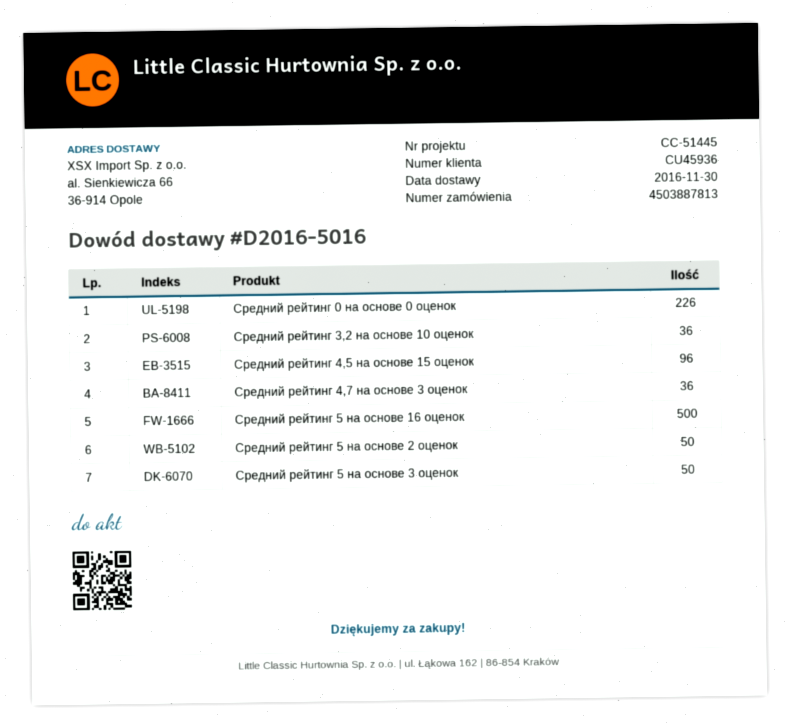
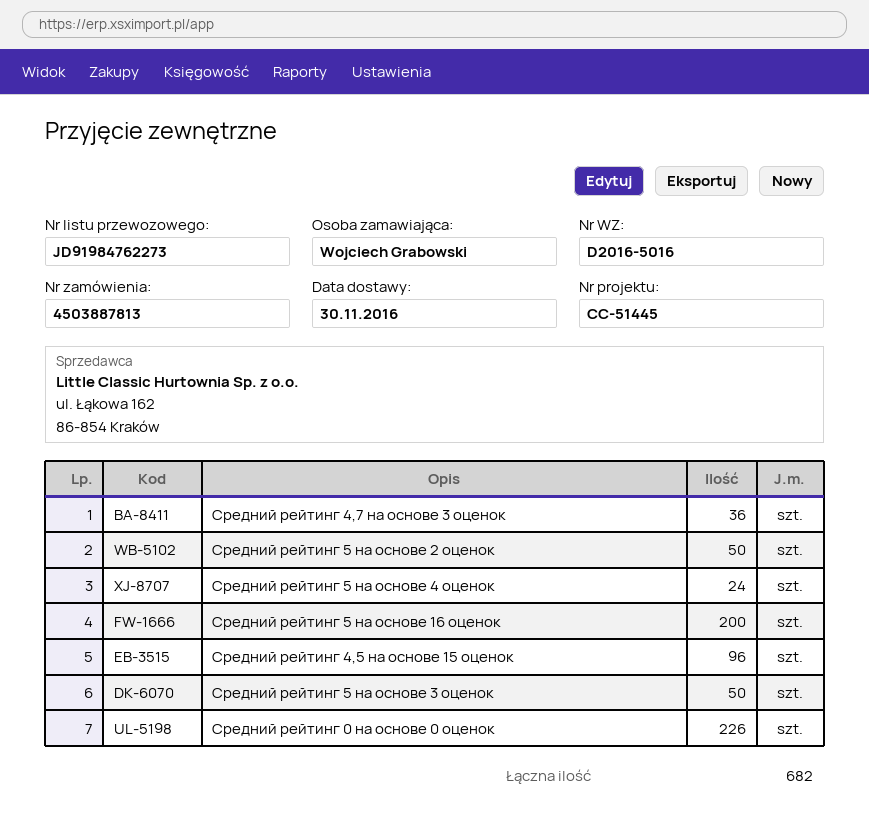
Средний рейтинг 3,2 на основе 10 оценок: 36 -> none
Средний рейтинг 5 на основе 16 оценок: 500 -> 200
Средний рейтинг 5 на основе 4 оценок: none -> 24

